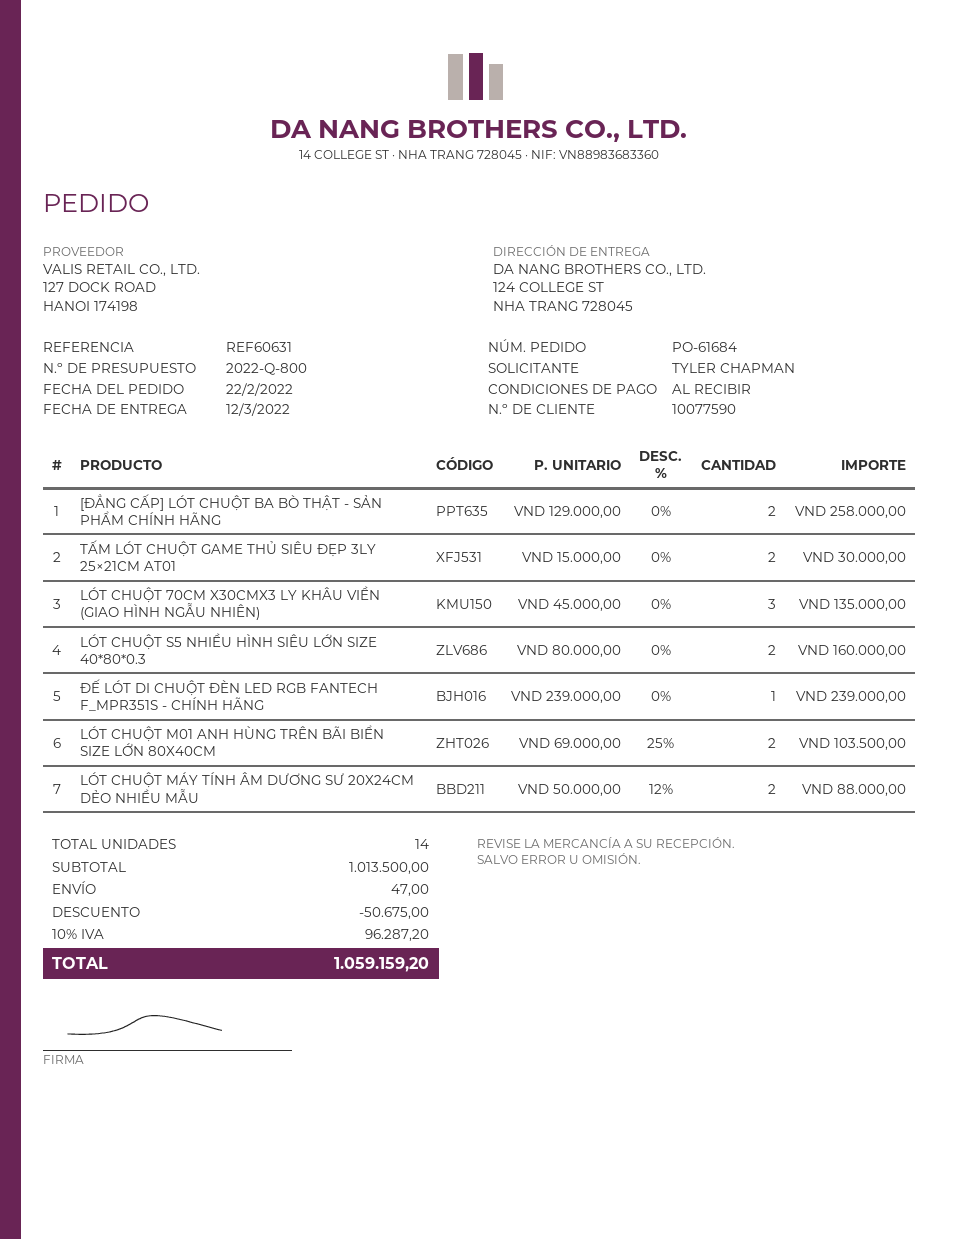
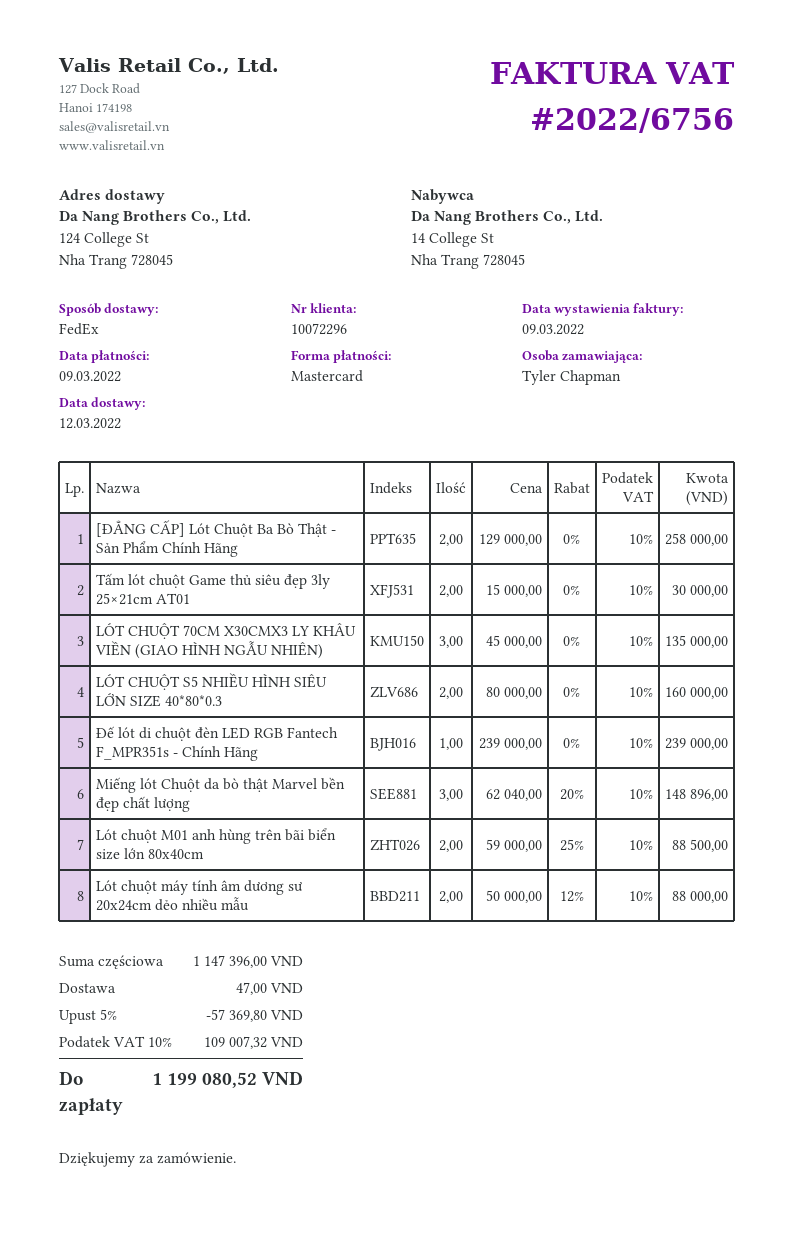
customer number: 10077590 -> 10072296
LÓT CHUỘT M01 ANH HÙNG TRÊN BÃI BIỂN SIZE LỚN 80X40CM: 2 x 69000.00 - 25% = 103500.00 -> 2 x 59000.00 - 25% = 88500.00
Miếng lót Chuột da bò thật Marvel bền đẹp chất lượng: none -> 3 x 62040.00 - 20% = 148896.00
subtotal: 1013500.00 -> 1147396.00
discount: 50675.00 -> 57369.80
tax: 10% = 96287.20 -> 10% = 109007.32
total: 1059159.20 -> 1199080.52

